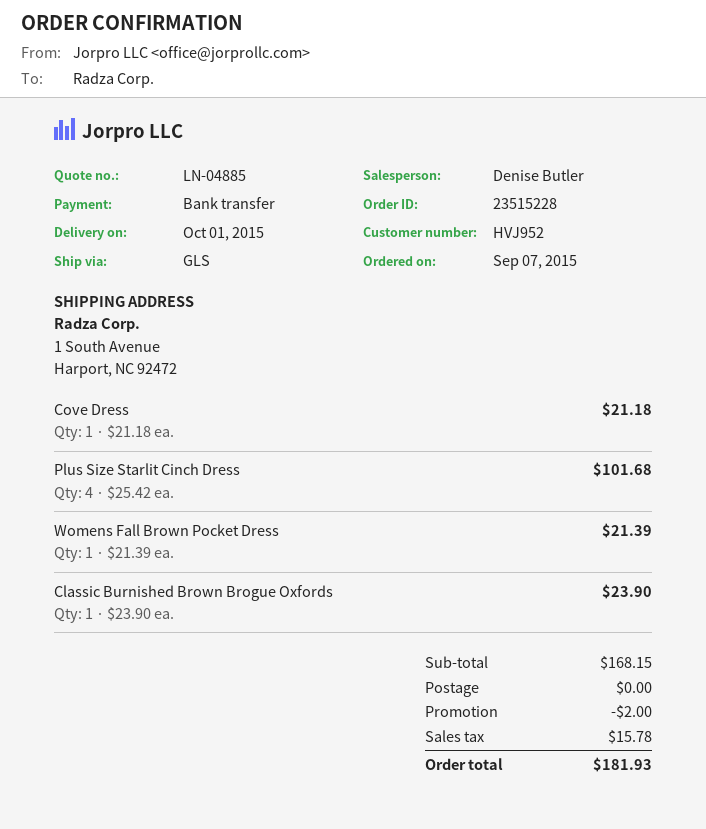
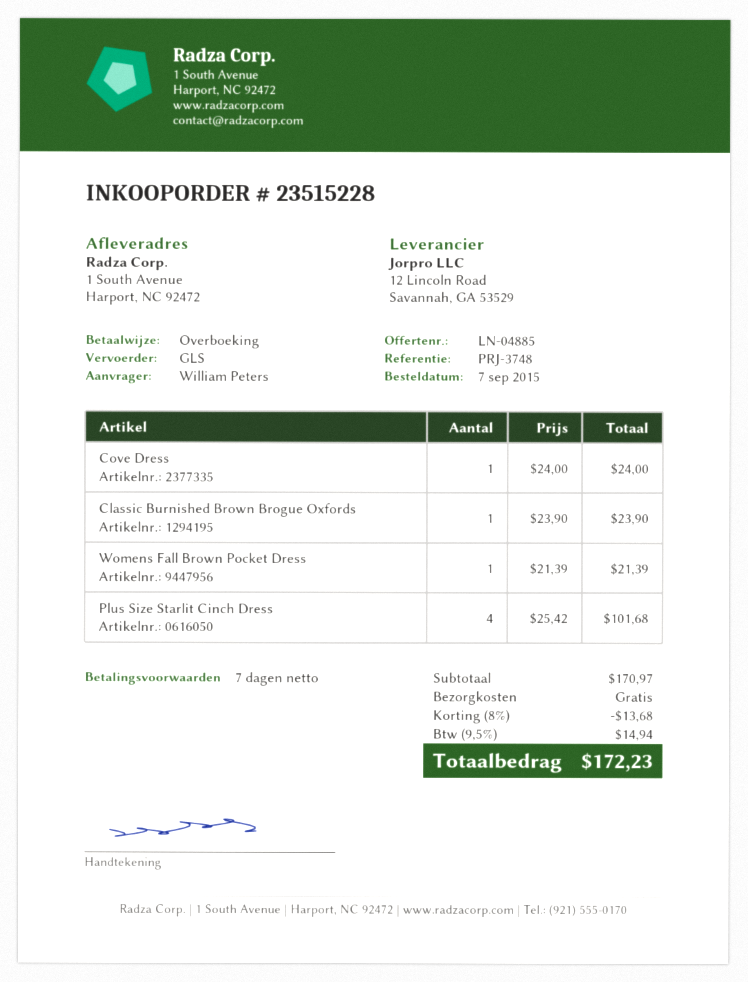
Cove Dress: 1 x 21.18 = 21.18 -> 1 x 24.00 = 24.00
subtotal: 168.15 -> 170.97
discount: 2.00 -> 13.68
tax: 15.78 -> 14.94
total: 181.93 -> 172.23

